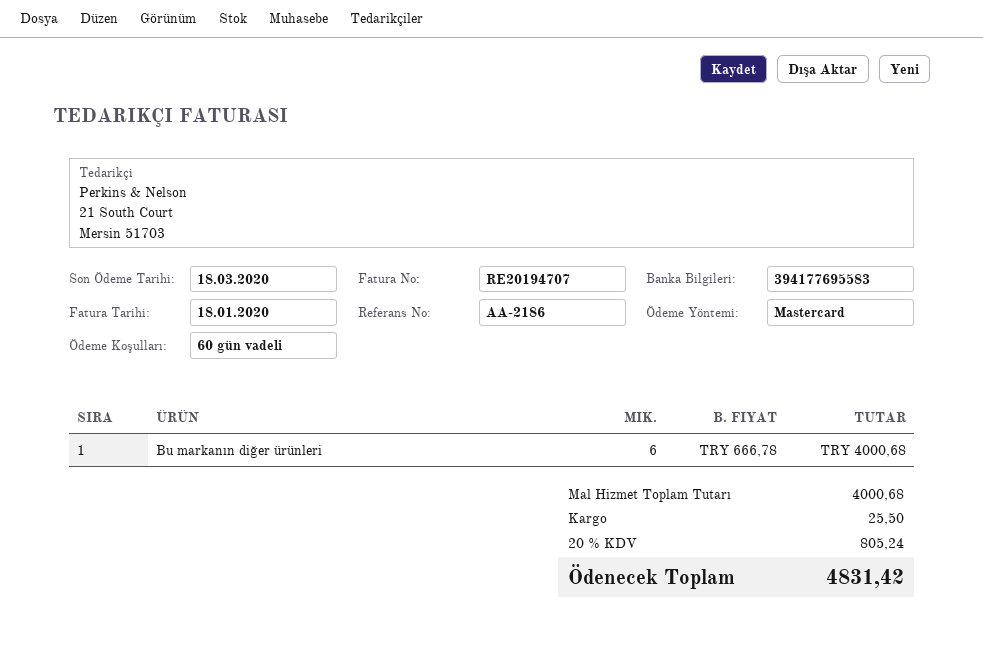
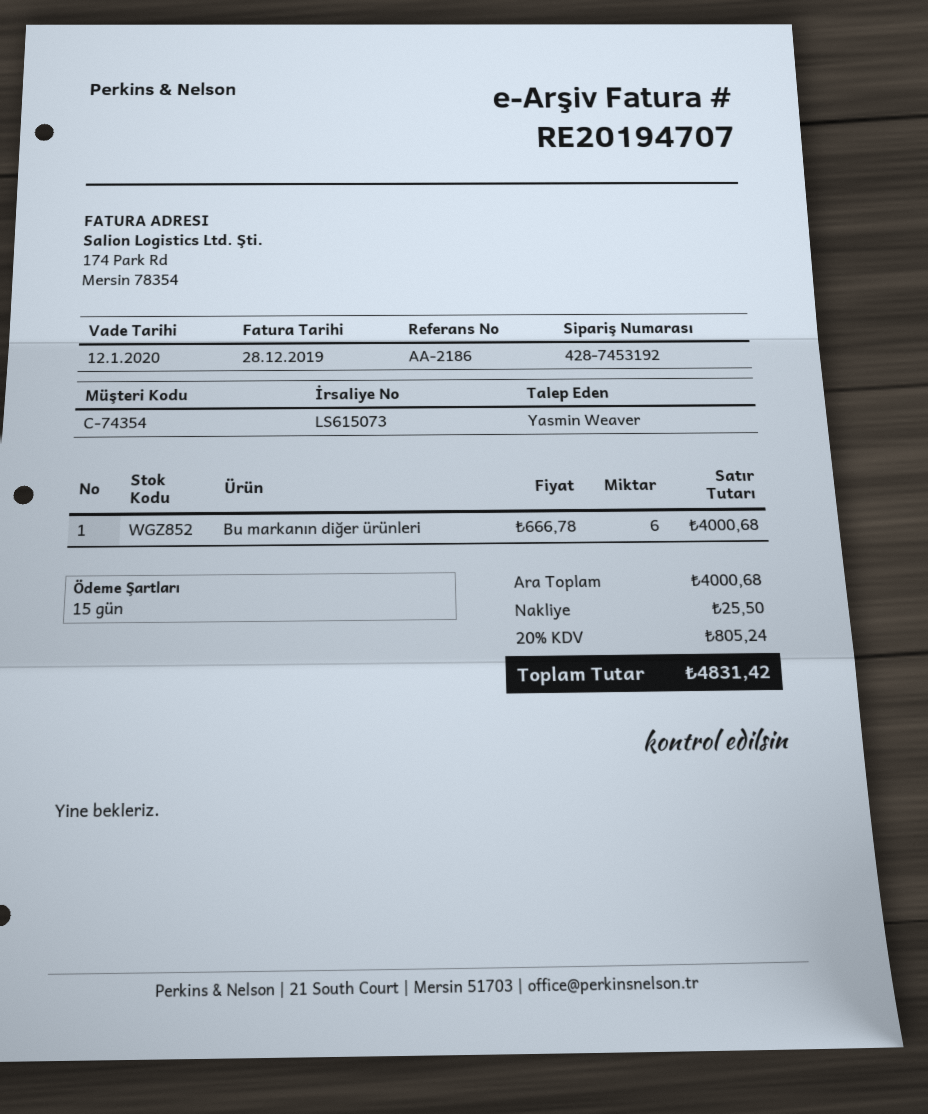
invoice date: 2020-01-18 -> 2019-12-28
payment terms: 60 days -> 15 days
due date: 2020-03-18 -> 2020-01-12

